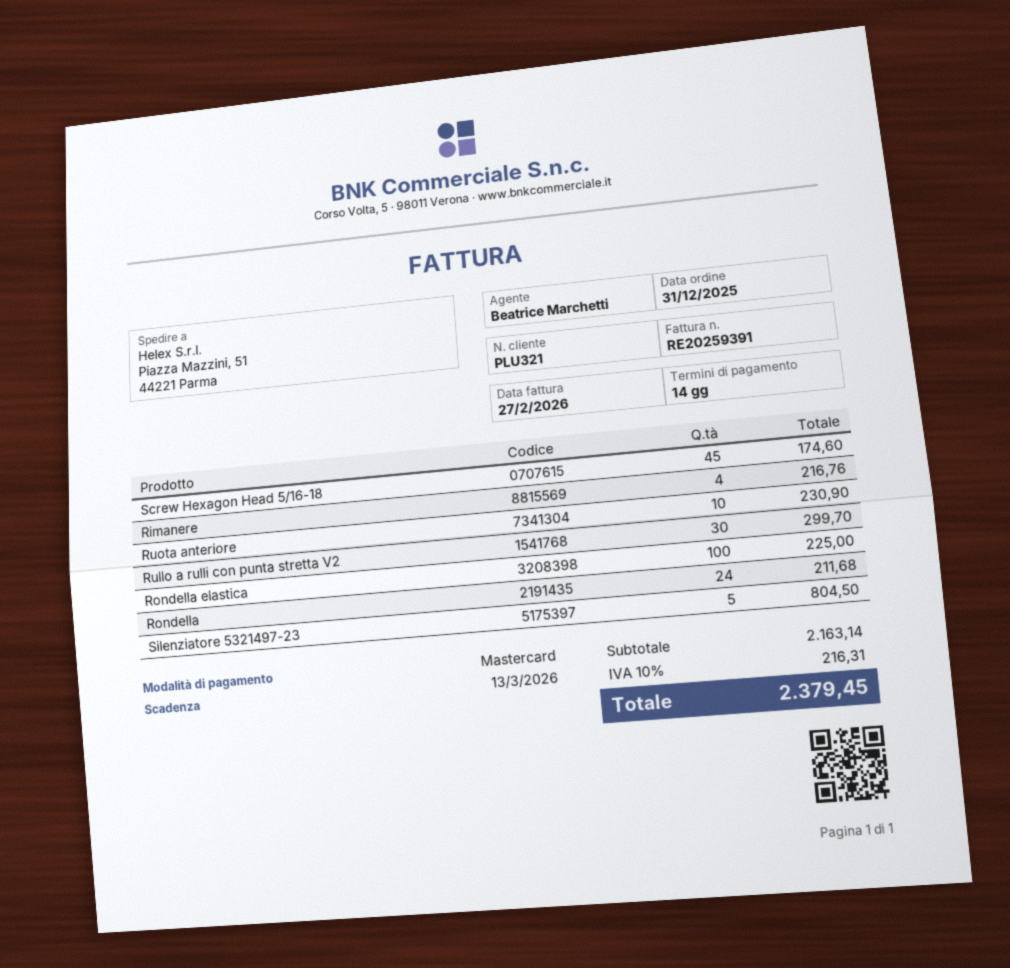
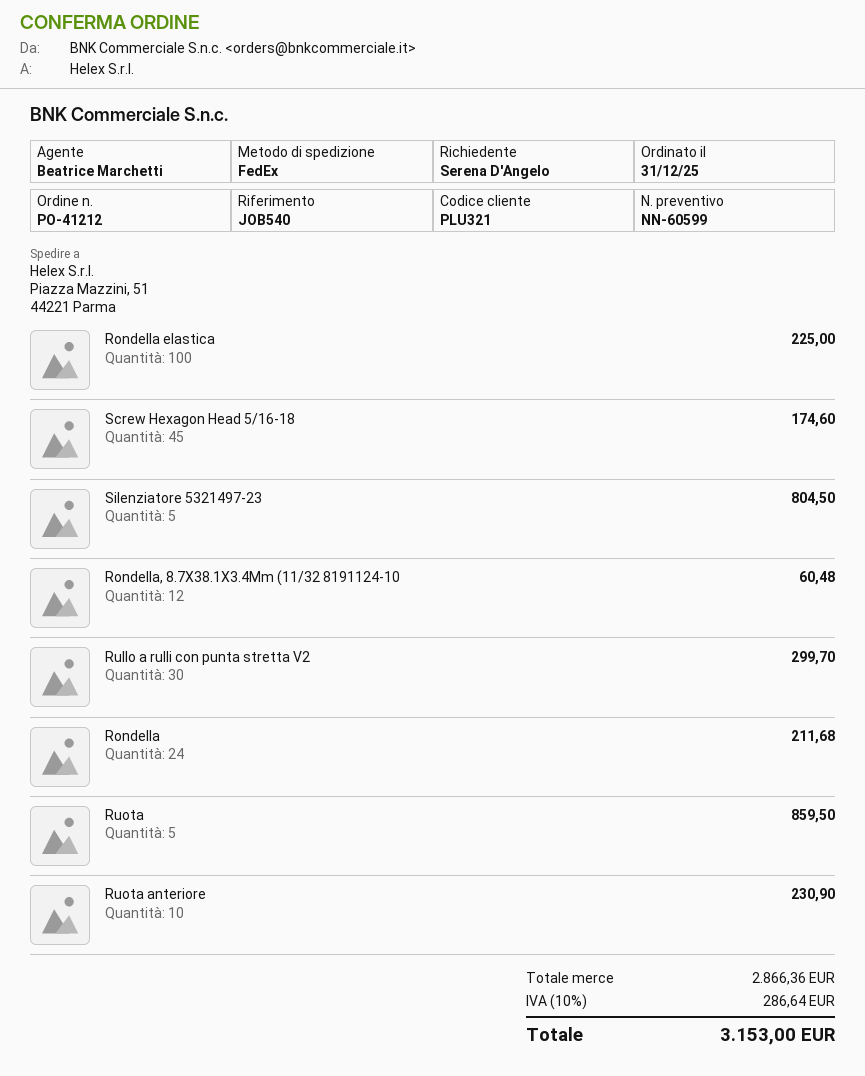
Rimanere: 4 for 216.76 -> none
Rondella, 8.7X38.1X3.4Mm (11/32 8191124-10: none -> 12 for 60.48
Ruota: none -> 5 for 859.50
subtotal: 2163.14 -> 2866.36
tax: 10% = 216.31 -> 10% = 286.64
total: 2379.45 -> 3153.00

